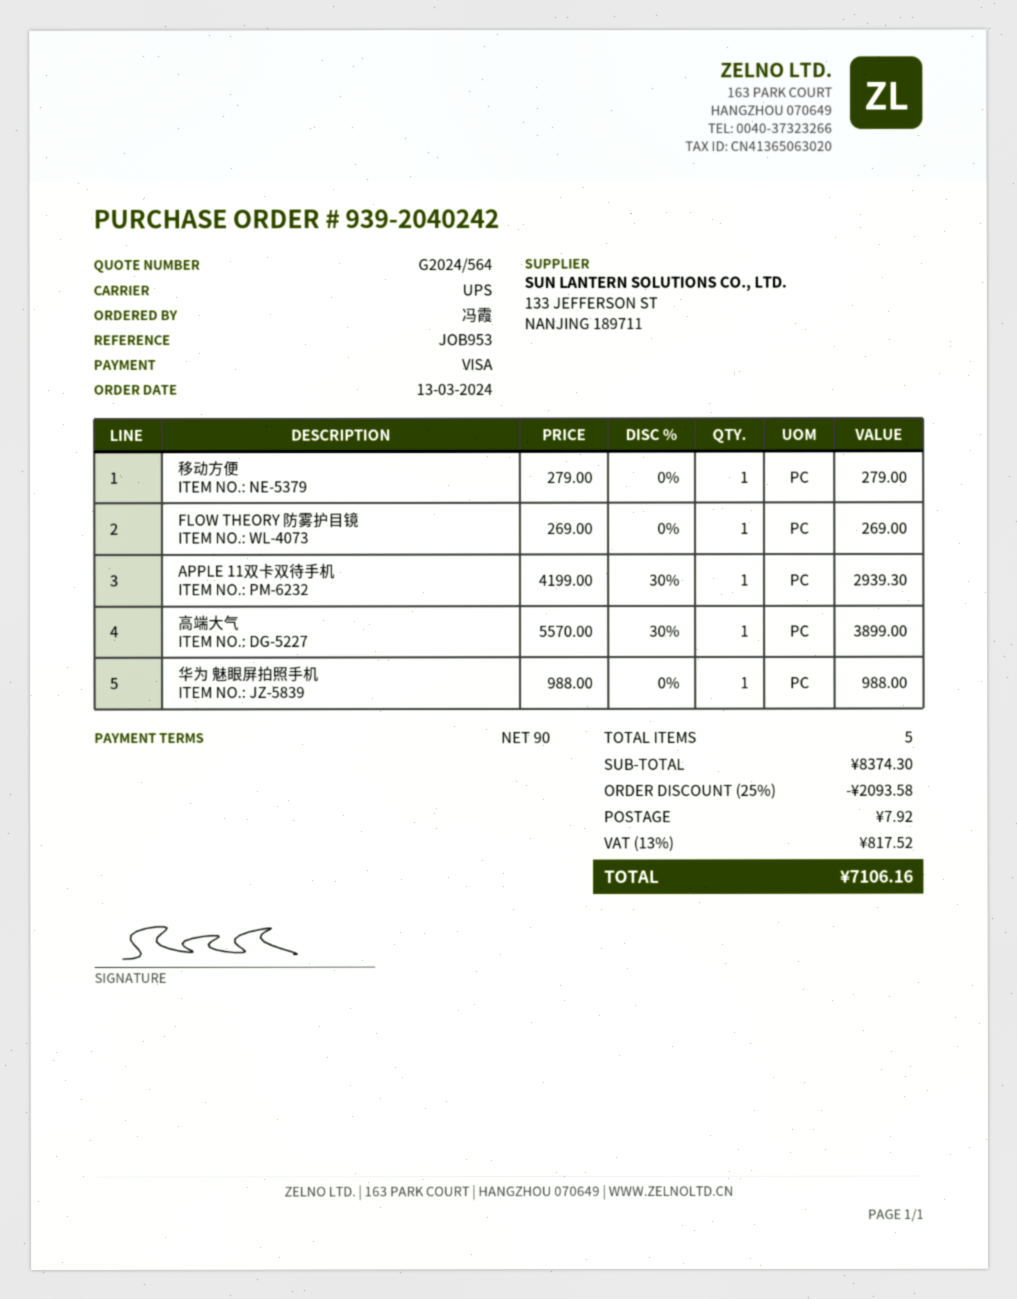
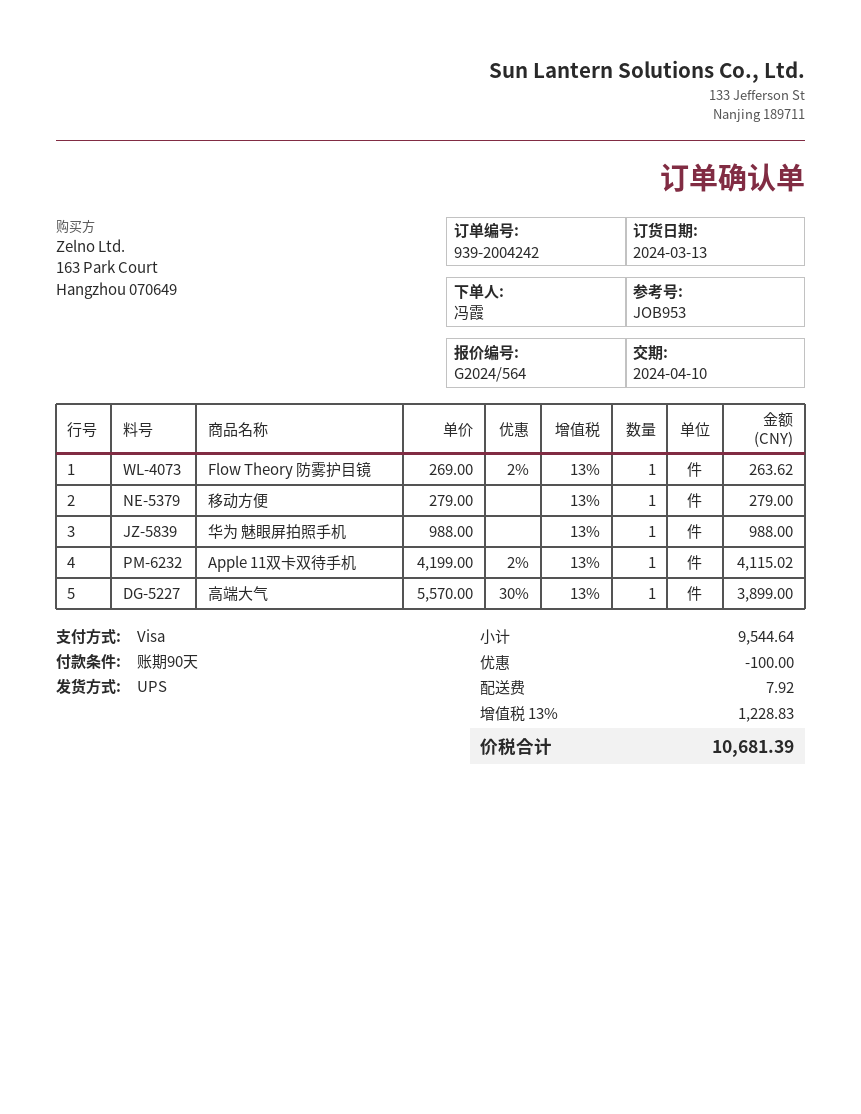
order number: 939-2040242 -> 939-2004242
FLOW THEORY 防雾护目镜: 1 x 269.00 = 269.00 -> 1 x 269.00 - 2% = 263.62
APPLE 11双卡双待手机: 1 x 4199.00 - 30% = 2939.30 -> 1 x 4199.00 - 2% = 4115.02
subtotal: 8374.30 -> 9544.64
discount: 2093.58 -> 100.00
tax: 13% = 817.52 -> 13% = 1228.83
total: 7106.16 -> 10681.39

